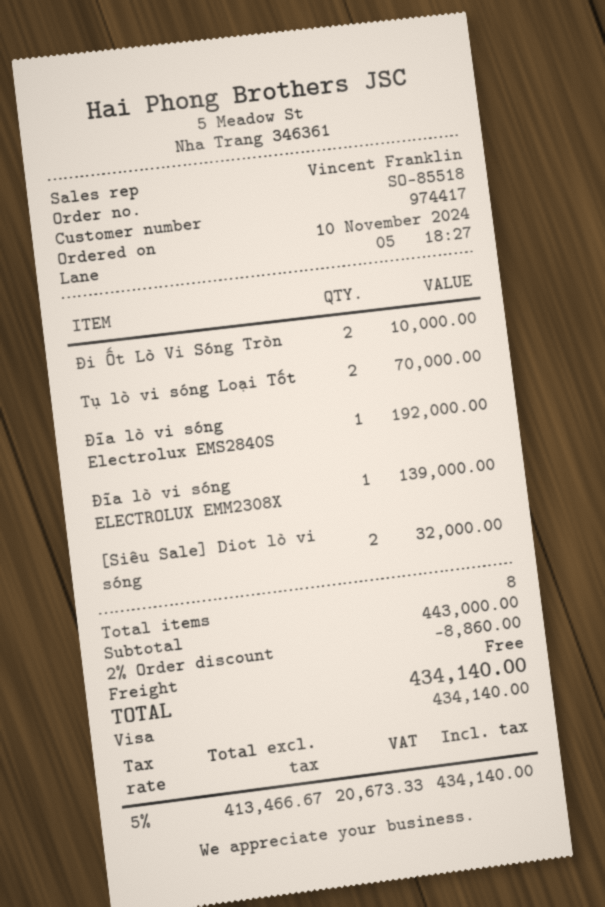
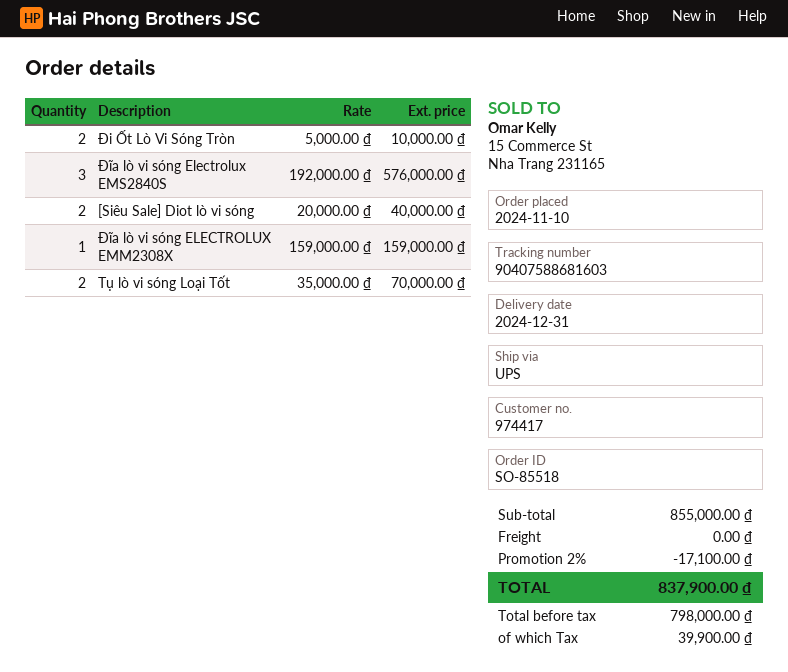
Đĩa lò vi sóng Electrolux EMS2840S: 1 for 192000.00 -> 3 for 576000.00
Đĩa lò vi sóng ELECTROLUX EMM2308X: 1 for 139000.00 -> 1 for 159000.00
[Siêu Sale] Diot lò vi sóng: 2 for 32000.00 -> 2 for 40000.00
subtotal: 443000.00 -> 855000.00
discount: 2% = 8860.00 -> 2% = 17100.00
net: 413466.67 -> 798000.00
tax: 20673.33 -> 39900.00
total: 434140.00 -> 837900.00

